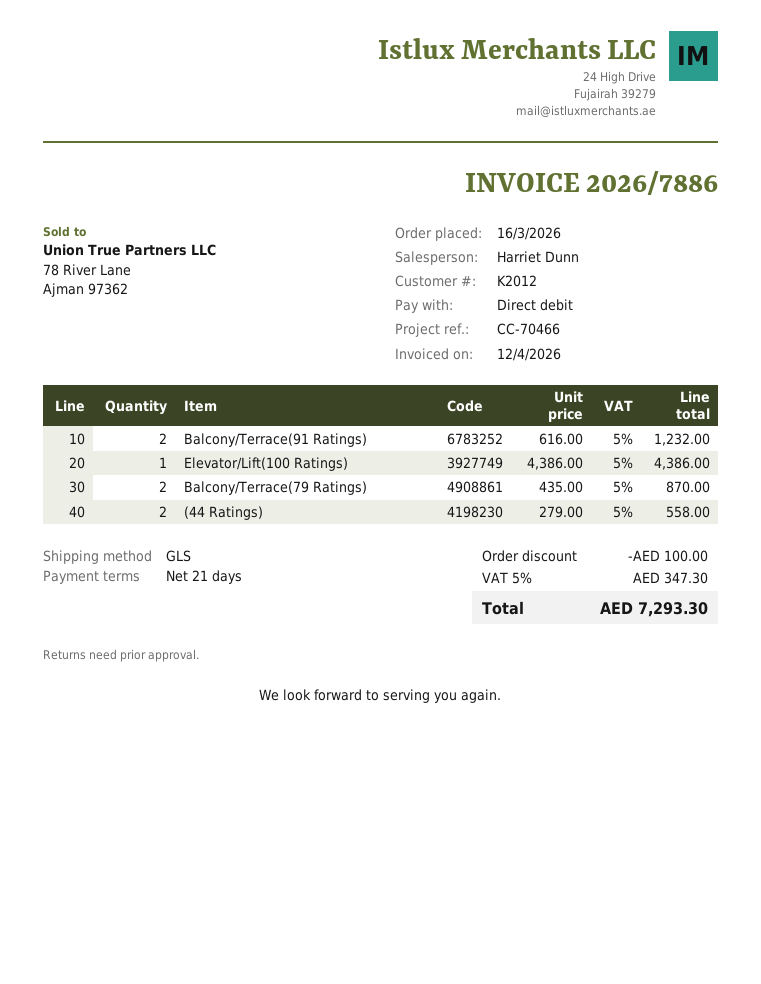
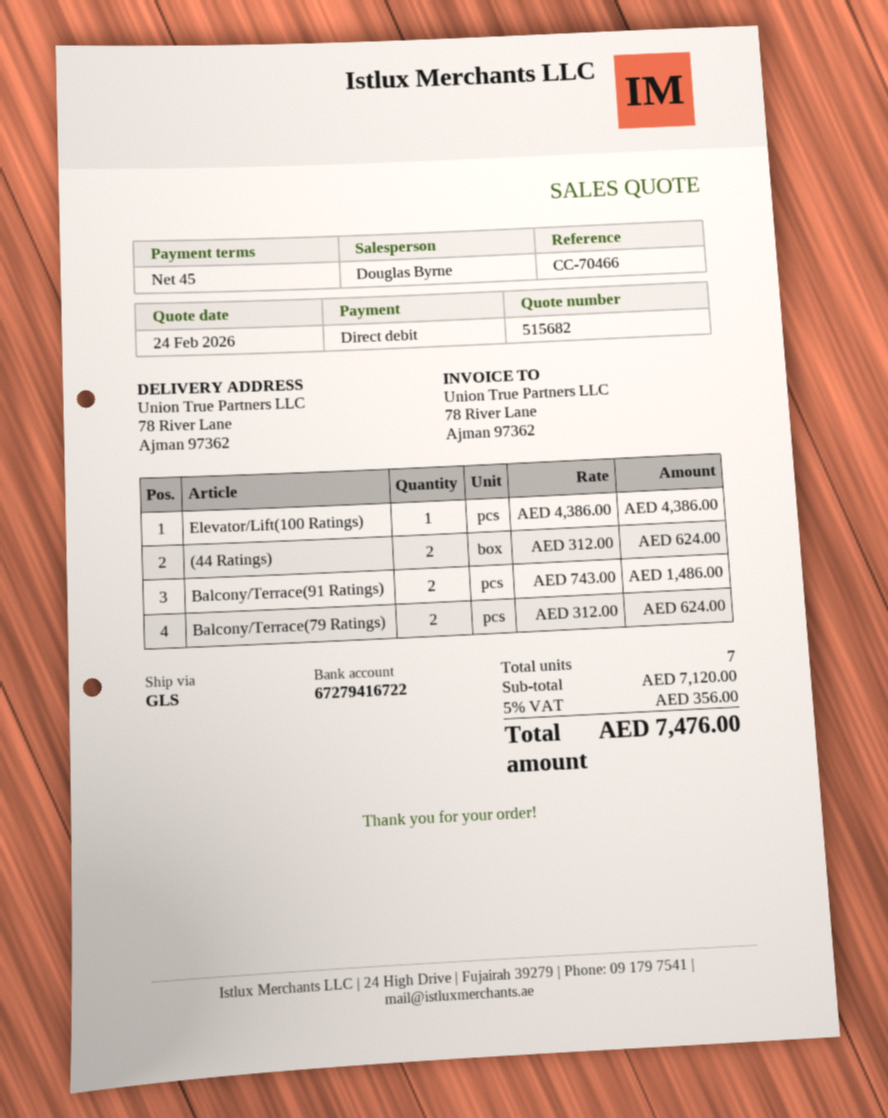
payment terms: 21 days -> 45 days
sales rep: Harriet Dunn -> Douglas Byrne
Balcony/Terrace(91 Ratings): 2 x 616.00 = 1232.00 -> 2 x 743.00 = 1486.00
Balcony/Terrace(79 Ratings): 2 x 435.00 = 870.00 -> 2 x 312.00 = 624.00
(44 Ratings): 2 x 279.00 = 558.00 -> 2 x 312.00 = 624.00
discount: 100.00 -> none
tax: 5% = 347.30 -> 5% = 356.00
total: 7293.30 -> 7476.00

